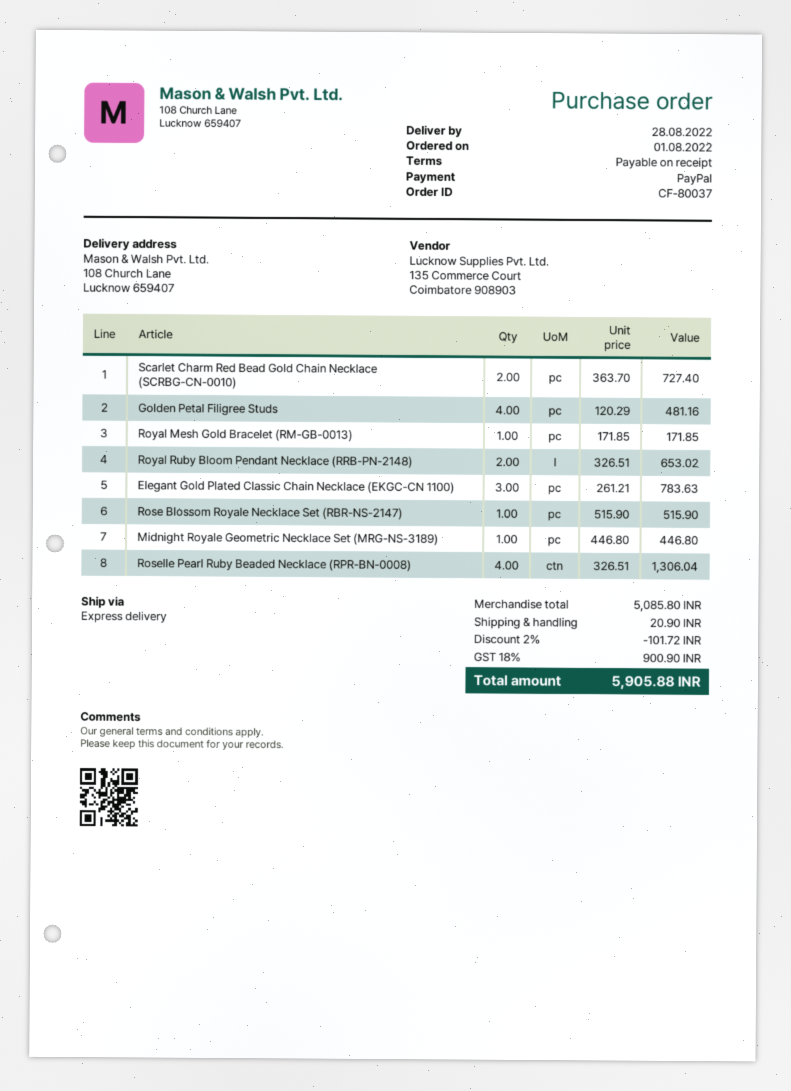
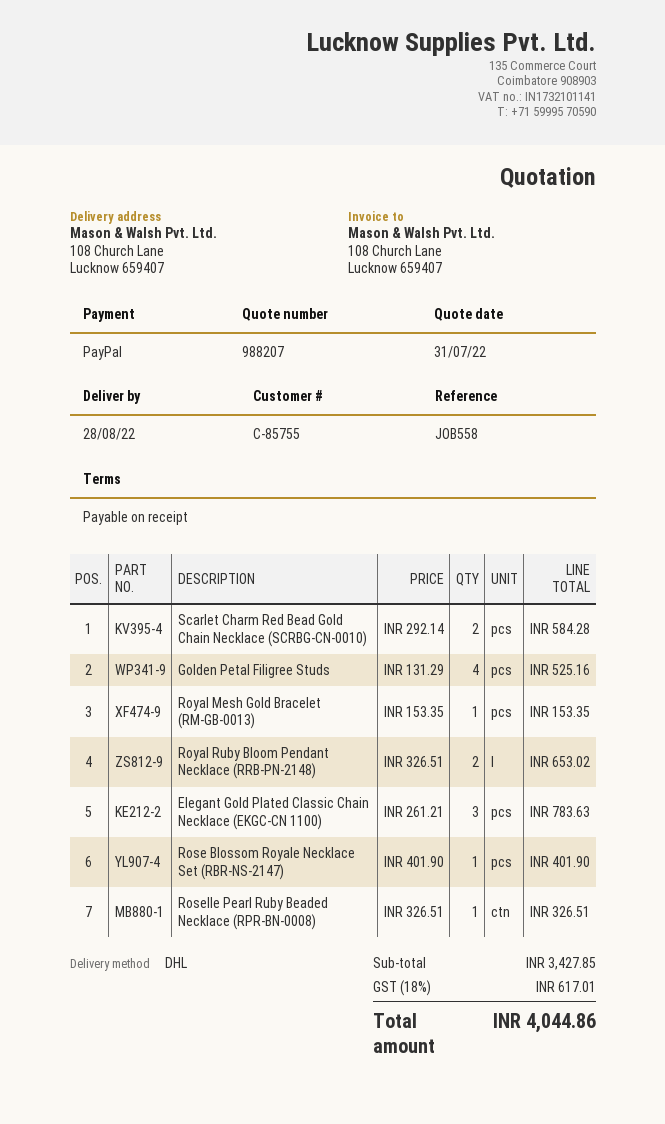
shipping method: express -> DHL
Scarlet Charm Red Bead Gold Chain Necklace (SCRBG-CN-0010): 2 x 363.70 = 727.40 -> 2 x 292.14 = 584.28
Golden Petal Filigree Studs: 4 x 120.29 = 481.16 -> 4 x 131.29 = 525.16
Royal Mesh Gold Bracelet (RM-GB-0013): 1 x 171.85 = 171.85 -> 1 x 153.35 = 153.35
Rose Blossom Royale Necklace Set (RBR-NS-2147): 1 x 515.90 = 515.90 -> 1 x 401.90 = 401.90
Midnight Royale Geometric Necklace Set (MRG-NS-3189): 1 x 446.80 = 446.80 -> none
Roselle Pearl Ruby Beaded Necklace (RPR-BN-0008): 4 x 326.51 = 1306.04 -> 1 x 326.51 = 326.51
subtotal: 5085.80 -> 3427.85
discount: 2% = 101.72 -> none
shipping: 20.90 -> none
tax: 18% = 900.90 -> 18% = 617.01
total: 5905.88 -> 4044.86

